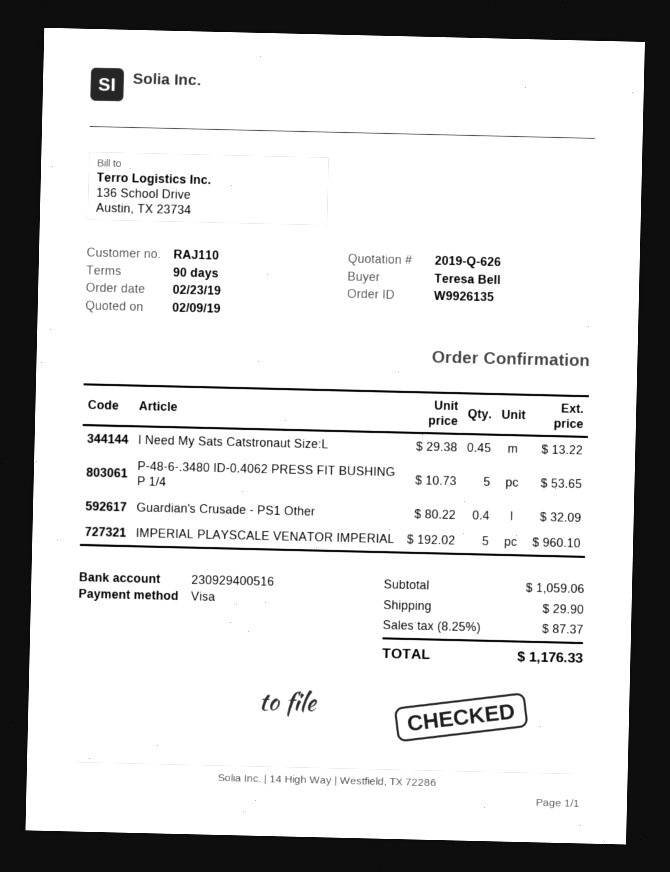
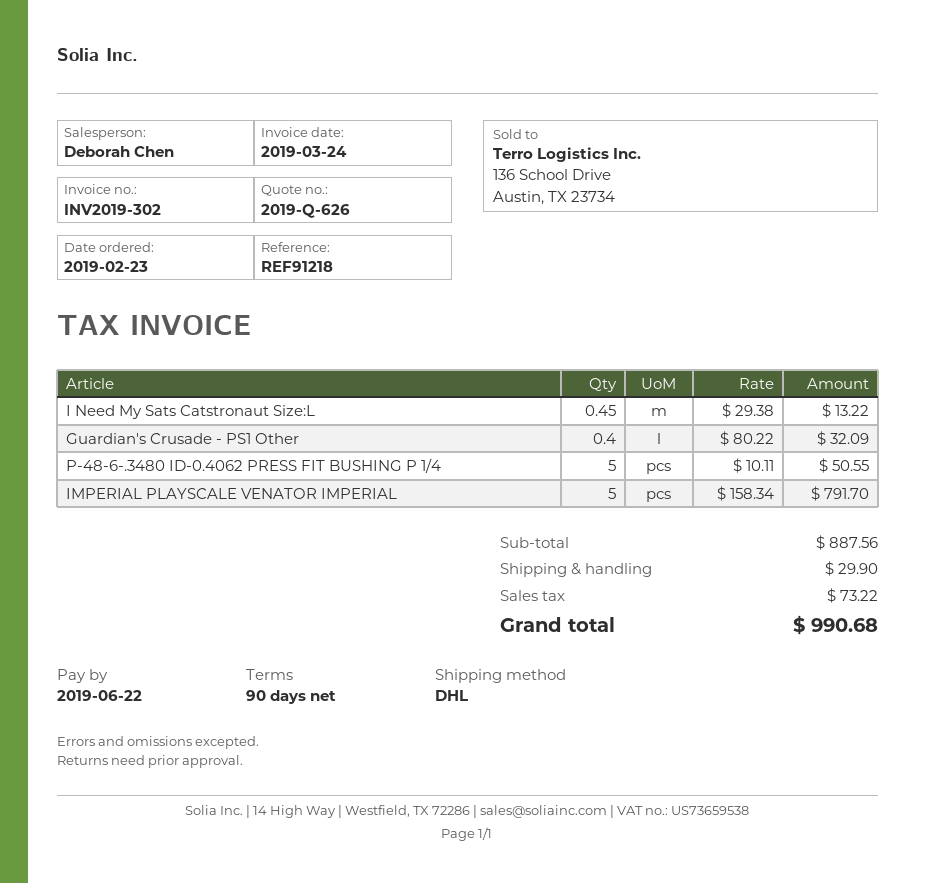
P-48-6-.3480 ID-0.4062 PRESS FIT BUSHING P 1/4: 5 x 10.73 = 53.65 -> 5 x 10.11 = 50.55
IMPERIAL PLAYSCALE VENATOR IMPERIAL: 5 x 192.02 = 960.10 -> 5 x 158.34 = 791.70
subtotal: 1059.06 -> 887.56
tax: 87.37 -> 73.22
total: 1176.33 -> 990.68

